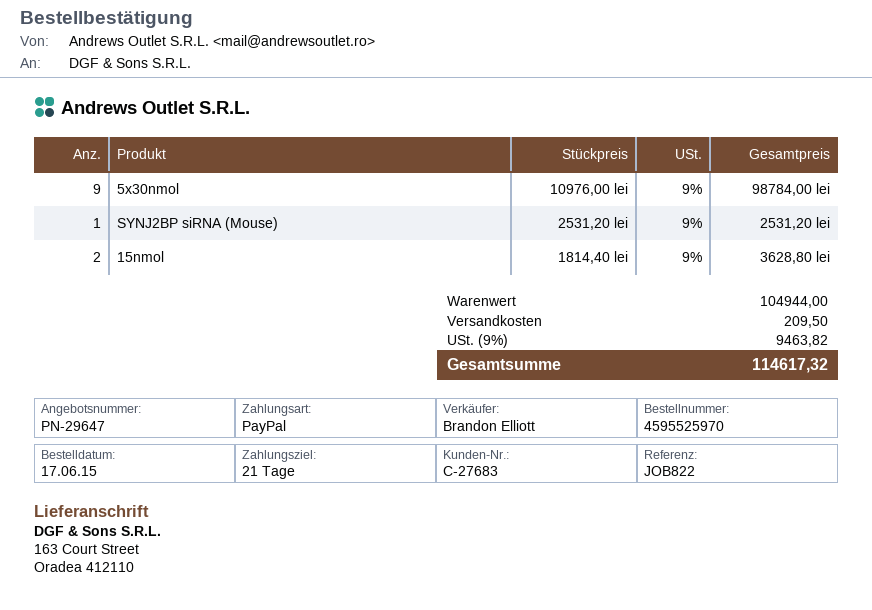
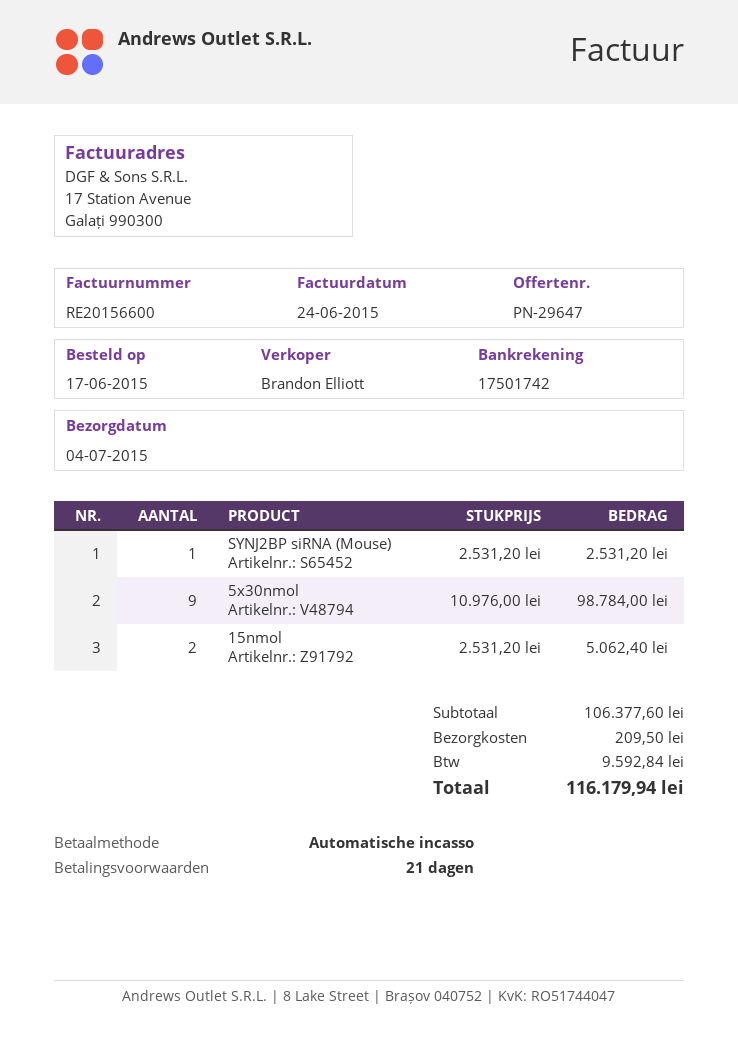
payment method: PayPal -> direct debit
15nmol: 2 x 1814.40 = 3628.80 -> 2 x 2531.20 = 5062.40
subtotal: 104944.00 -> 106377.60
tax: 9463.82 -> 9592.84
total: 114617.32 -> 116179.94

